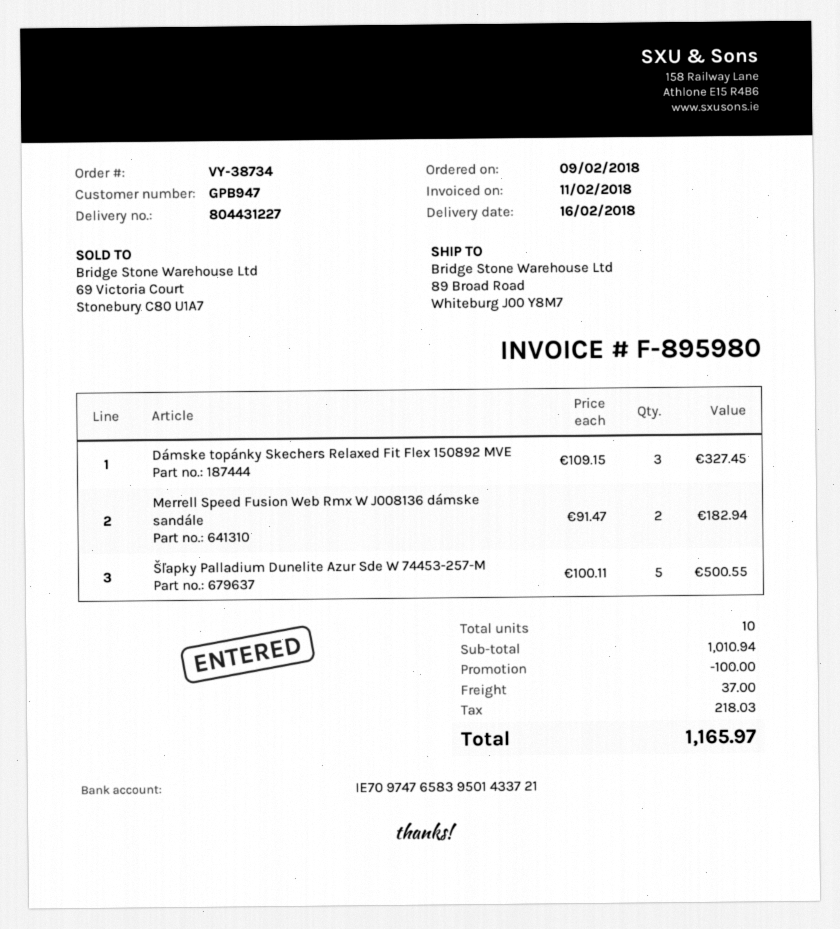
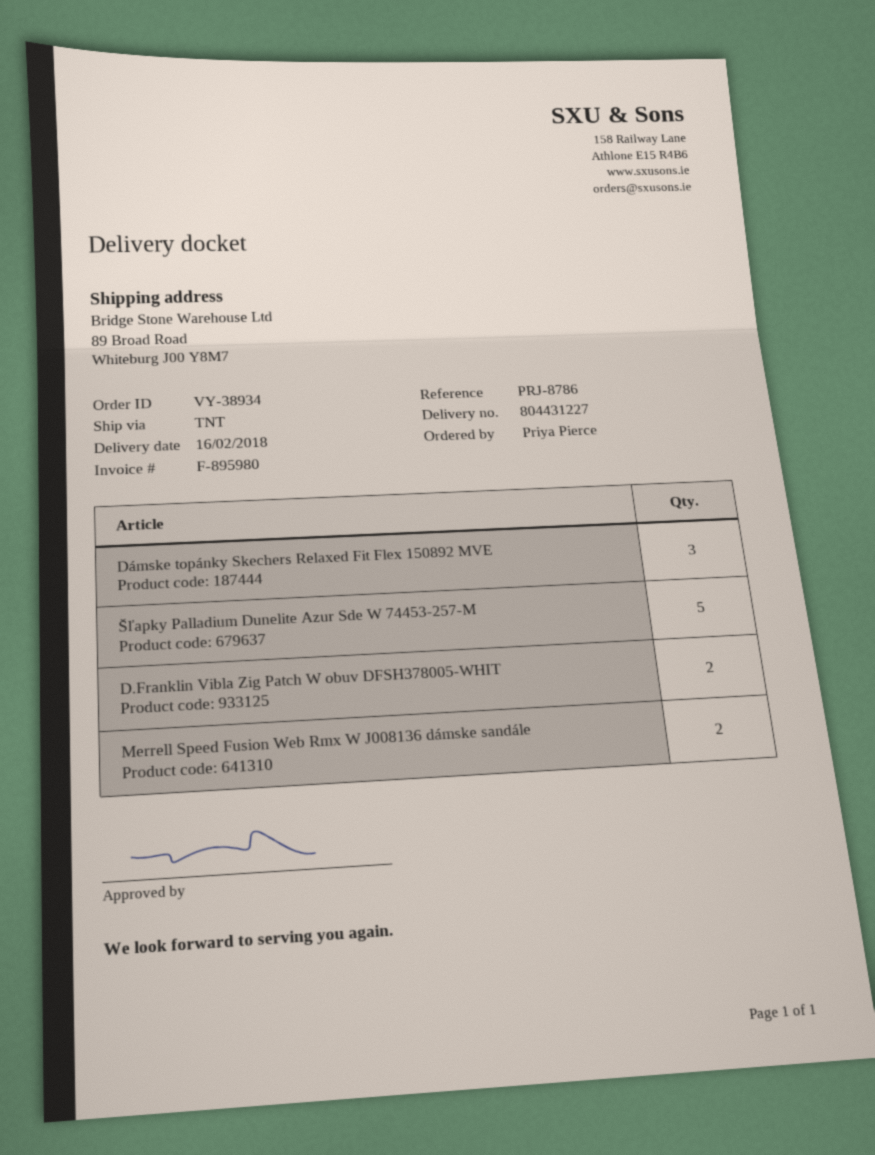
order number: VY-38734 -> VY-38934
D.Franklin Vibla Zig Patch W obuv DFSH378005-WHIT: none -> 2

